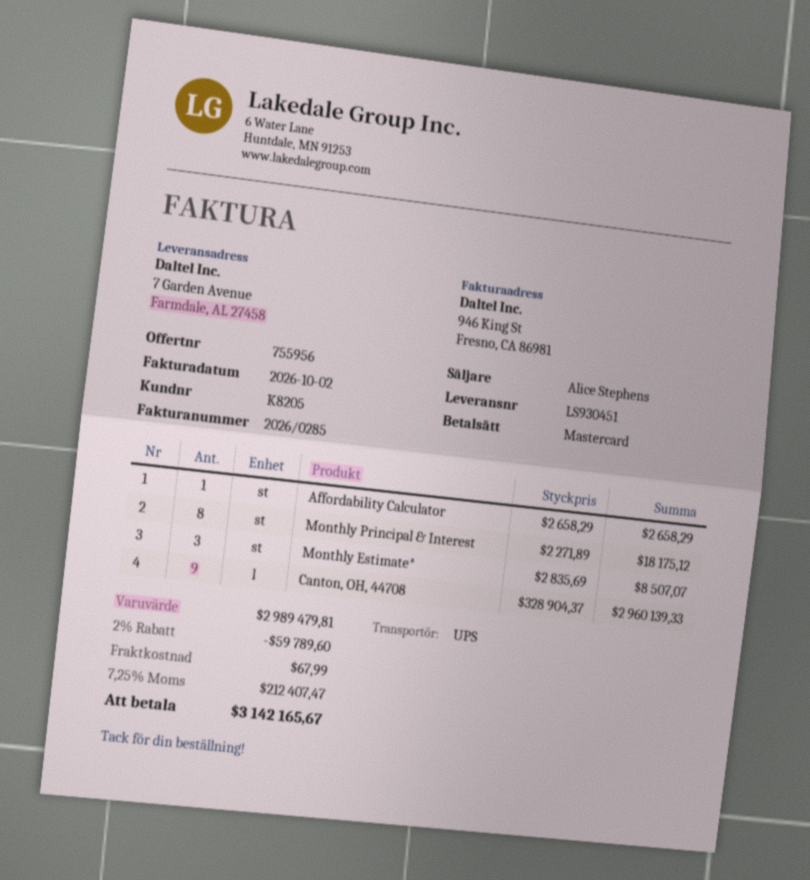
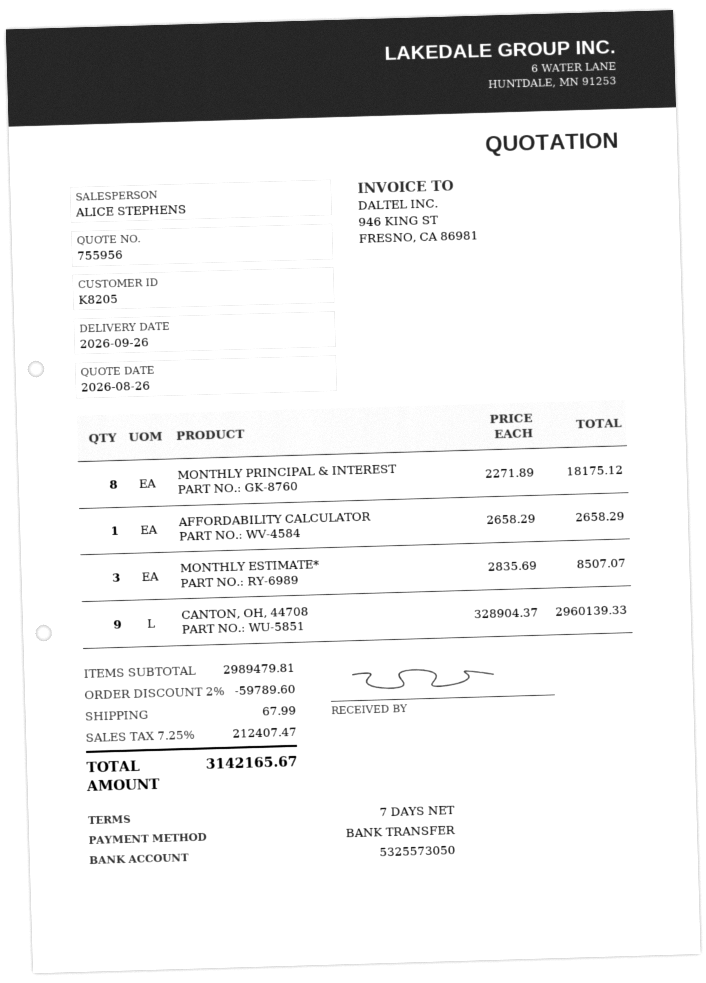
payment method: Mastercard -> bank transfer

